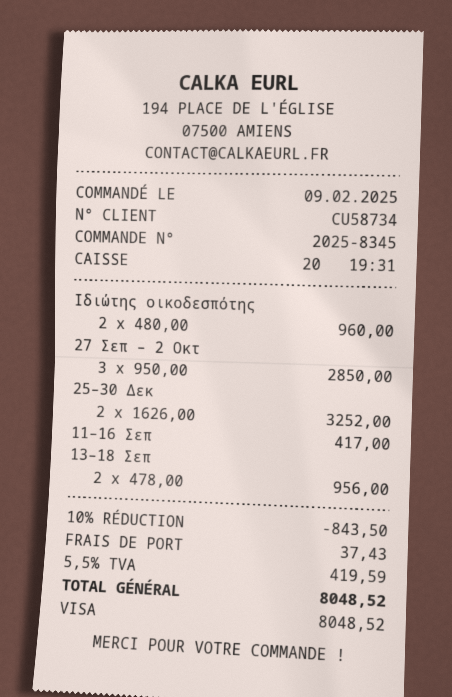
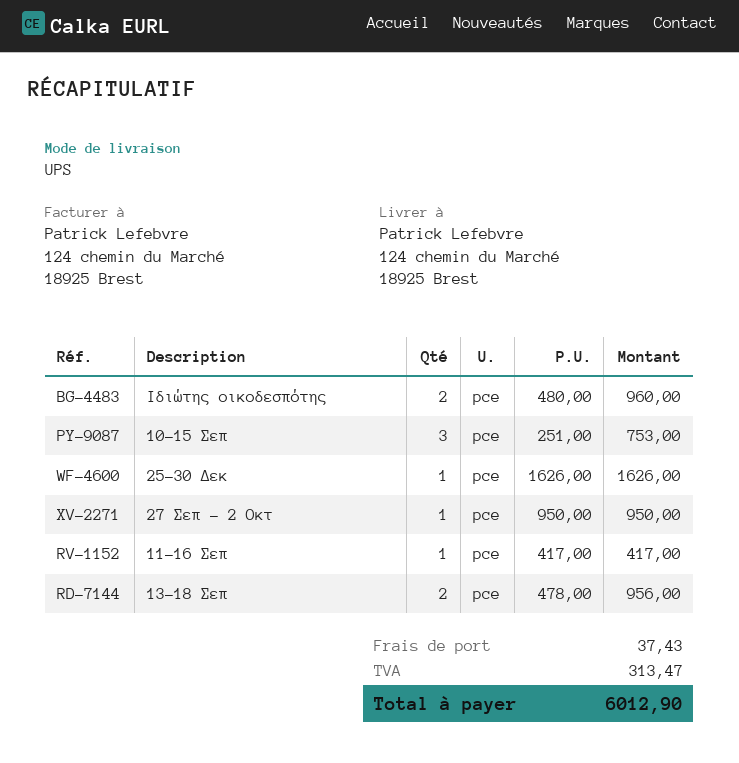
27 Σεπ – 2 Οκτ: 3 x 950.00 = 2850.00 -> 1 x 950.00 = 950.00
25–30 Δεκ: 2 x 1626.00 = 3252.00 -> 1 x 1626.00 = 1626.00
10–15 Σεπ: none -> 3 x 251.00 = 753.00
discount: 10% = 843.50 -> none
tax: 419.59 -> 313.47
total: 8048.52 -> 6012.90

